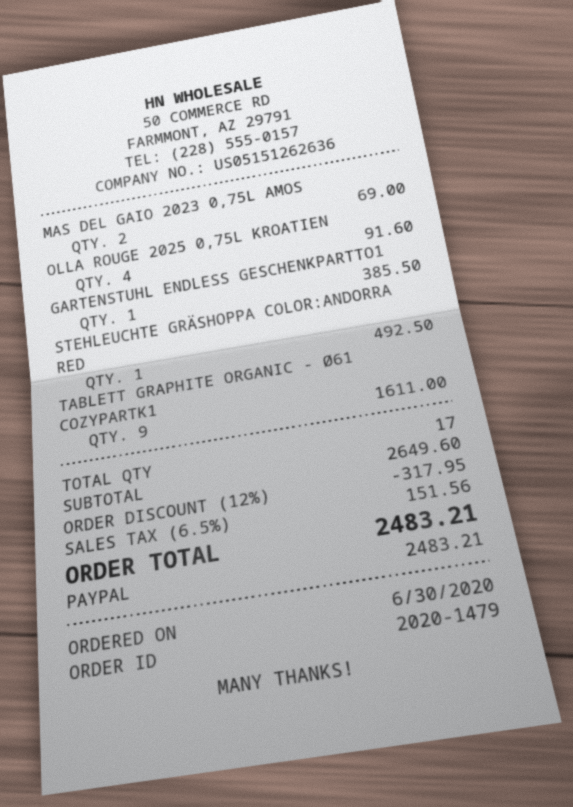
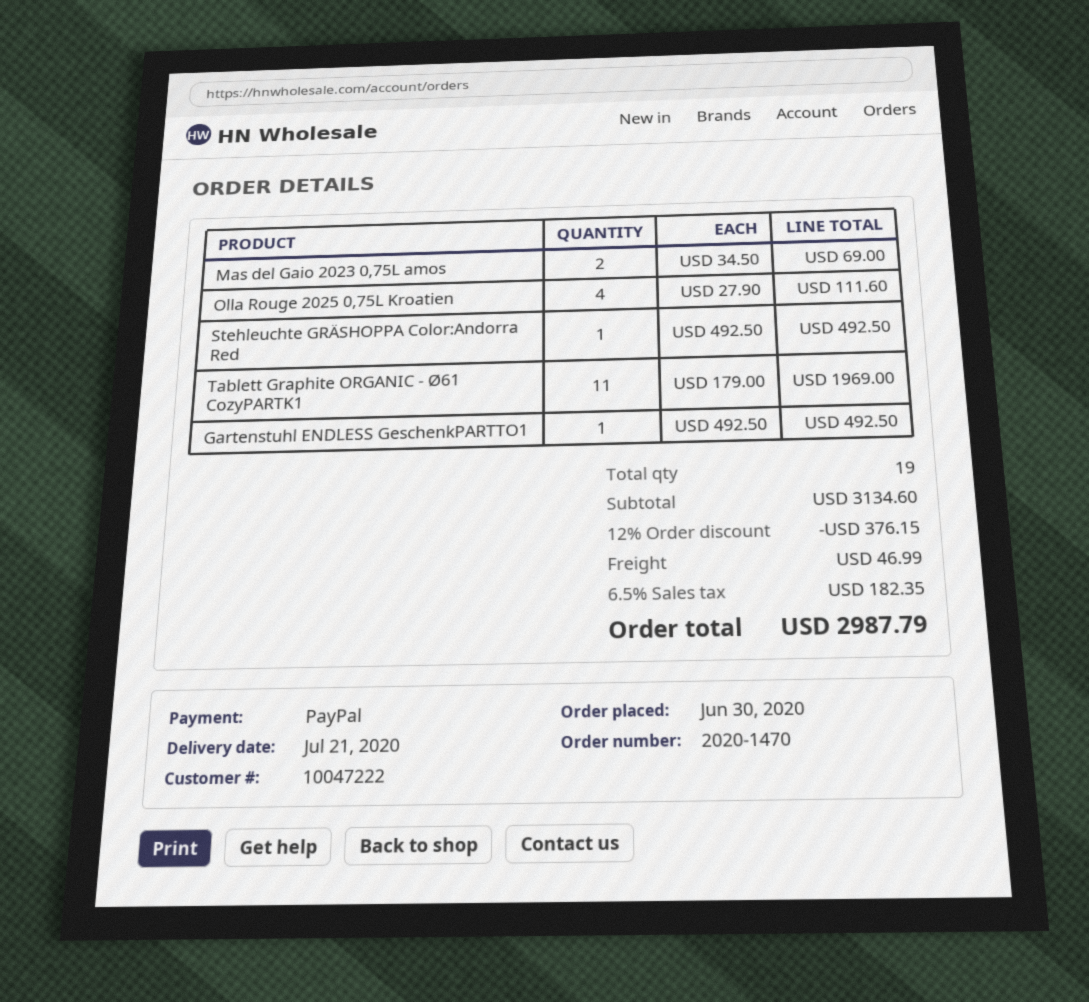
order number: 2020-1479 -> 2020-1470
OLLA ROUGE 2025 0,75L KROATIEN: 4 for 91.60 -> 4 for 111.60
GARTENSTUHL ENDLESS GESCHENKPARTTO1: 1 for 385.50 -> 1 for 492.50
TABLETT GRAPHITE ORGANIC - Ø61 COZYPARTK1: 9 for 1611.00 -> 11 for 1969.00
total quantity: 17 -> 19
subtotal: 2649.60 -> 3134.60
discount: 12% = 317.95 -> 12% = 376.15
shipping: none -> 46.99
tax: 6.5% = 151.56 -> 6.5% = 182.35
total: 2483.21 -> 2987.79

